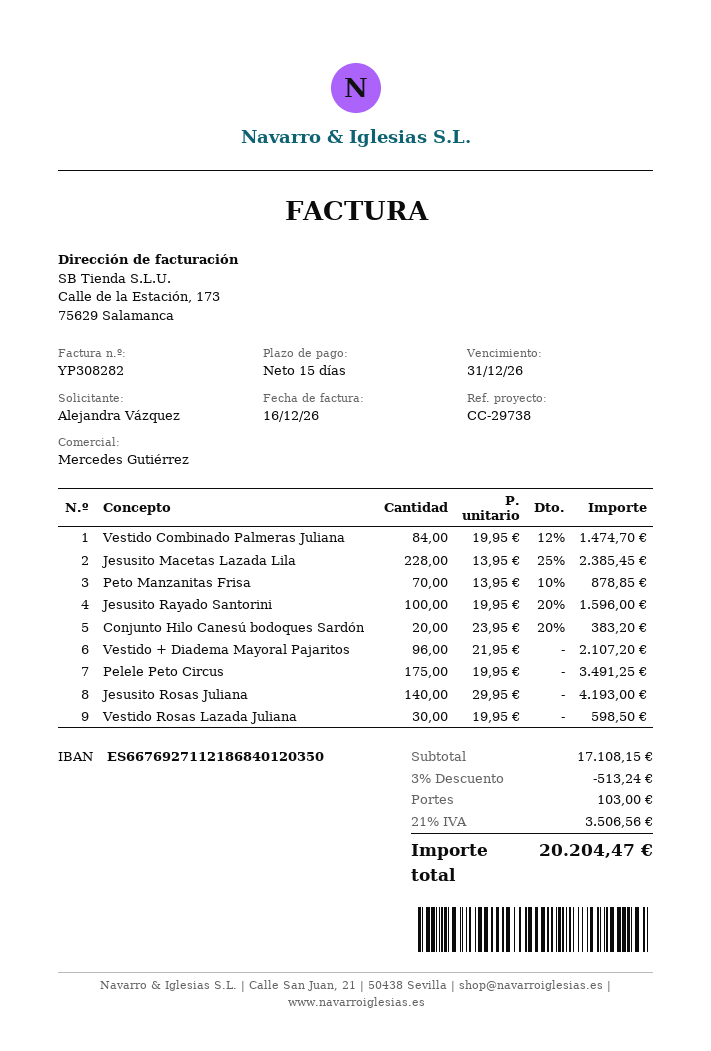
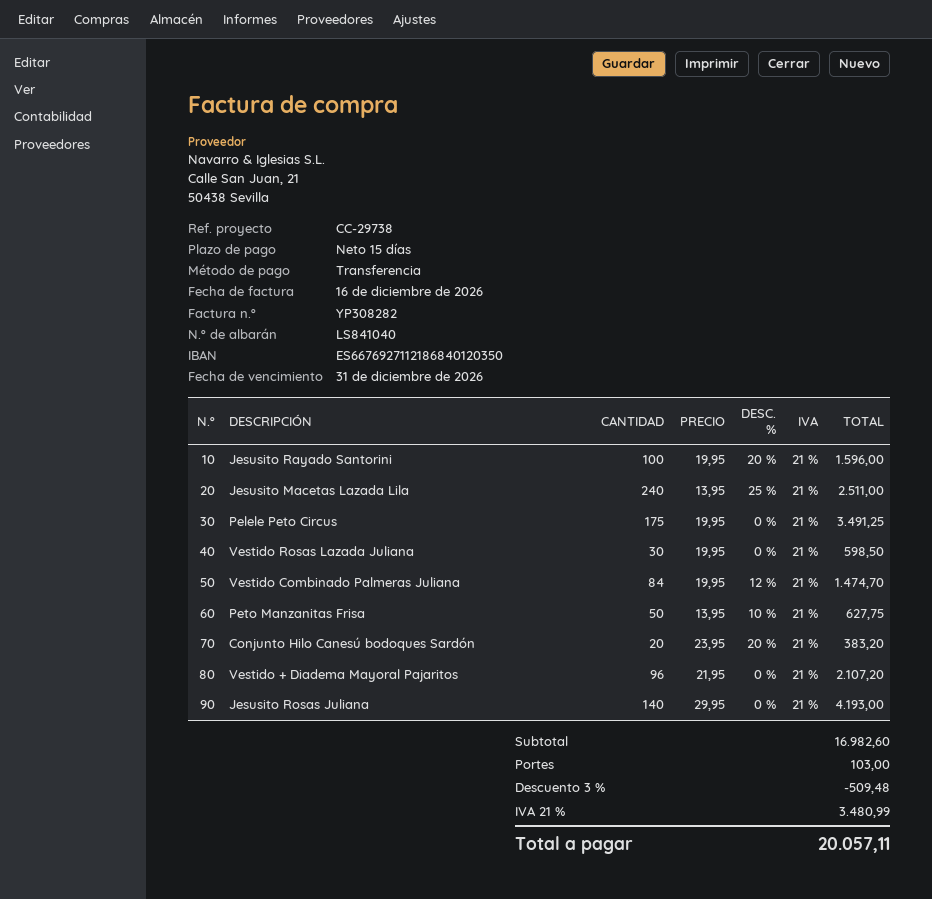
Jesusito Macetas Lazada Lila: 228 x 13.95 - 25% = 2385.45 -> 240 x 13.95 - 25% = 2511.00
Peto Manzanitas Frisa: 70 x 13.95 - 10% = 878.85 -> 50 x 13.95 - 10% = 627.75
subtotal: 17108.15 -> 16982.60
discount: 3% = 513.24 -> 3% = 509.48
tax: 21% = 3506.56 -> 21% = 3480.99
total: 20204.47 -> 20057.11

